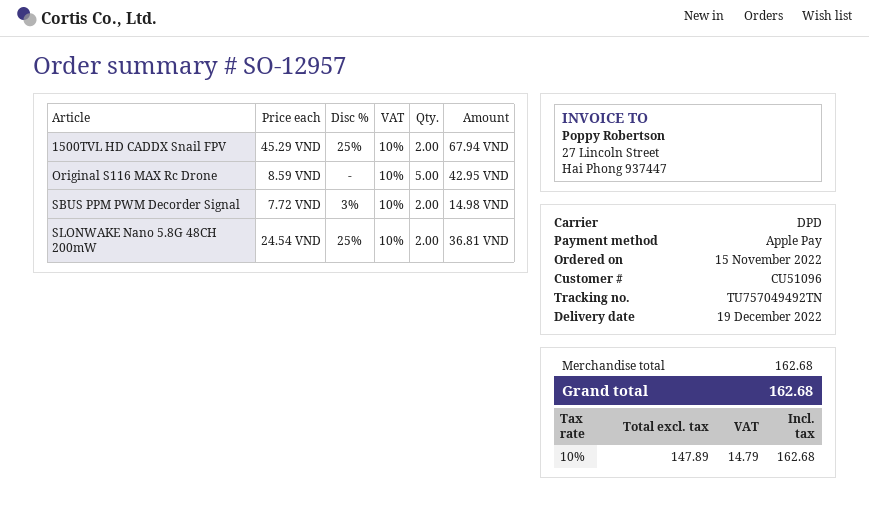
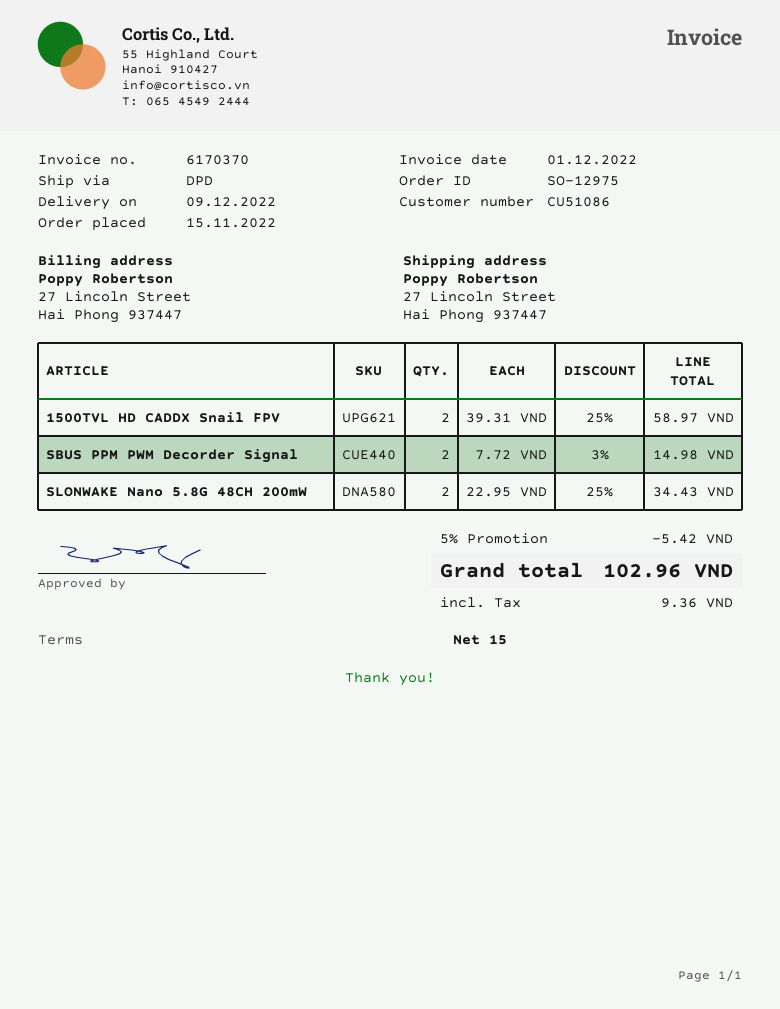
order number: SO-12957 -> SO-12975
delivery date: 2022-12-19 -> 2022-12-09
customer number: CU51096 -> CU51086
1500TVL HD CADDX Snail FPV: 2 x 45.29 - 25% = 67.94 -> 2 x 39.31 - 25% = 58.97
Original S116 MAX Rc Drone: 5 x 8.59 = 42.95 -> none
SLONWAKE Nano 5.8G 48CH 200mW: 2 x 24.54 - 25% = 36.81 -> 2 x 22.95 - 25% = 34.43
discount: none -> 5% = 5.42
tax: 14.79 -> 9.36
total: 162.68 -> 102.96

